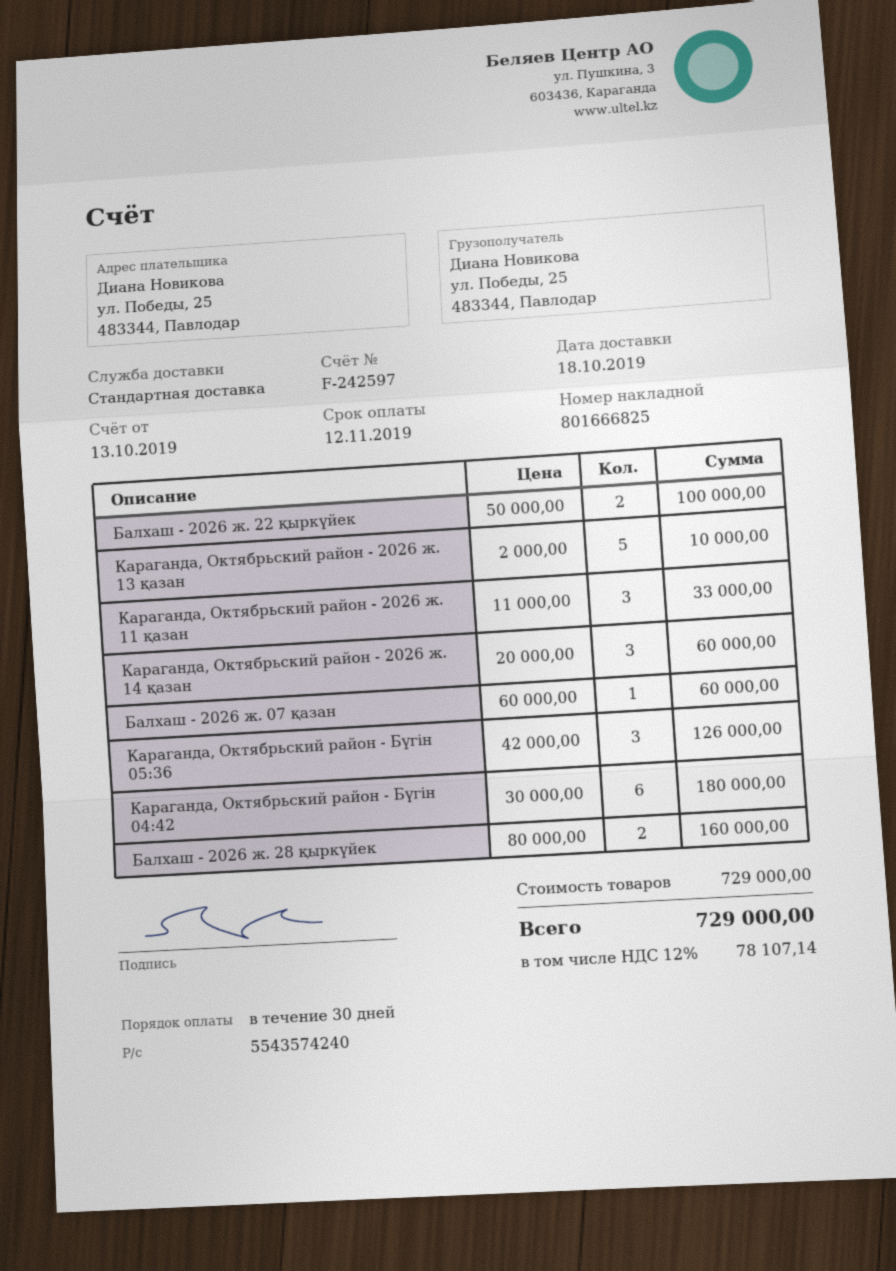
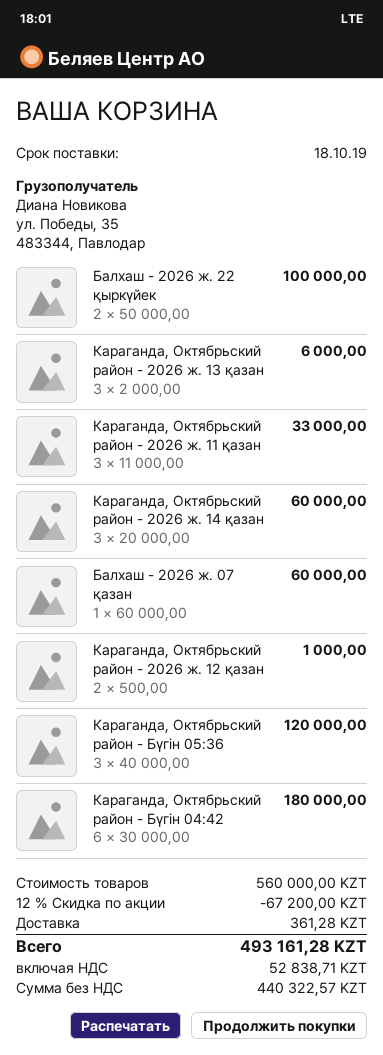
ship to: ул. Победы, 25, 483344, Павлодар -> ул. Победы, 35, 483344, Павлодар
Караганда, Октябрьский район - 2026 ж. 13 қазан: 5 x 2000.00 = 10000.00 -> 3 x 2000.00 = 6000.00
Караганда, Октябрьский район - Бүгін 05:36: 3 x 42000.00 = 126000.00 -> 3 x 40000.00 = 120000.00
Балхаш - 2026 ж. 28 қыркүйек: 2 x 80000.00 = 160000.00 -> none
Караганда, Октябрьский район - 2026 ж. 12 қазан: none -> 2 x 500.00 = 1000.00
subtotal: 729000.00 -> 560000.00
discount: none -> 12% = 67200.00
shipping: none -> 361.28
tax: 78107.14 -> 52838.71
total: 729000.00 -> 493161.28

